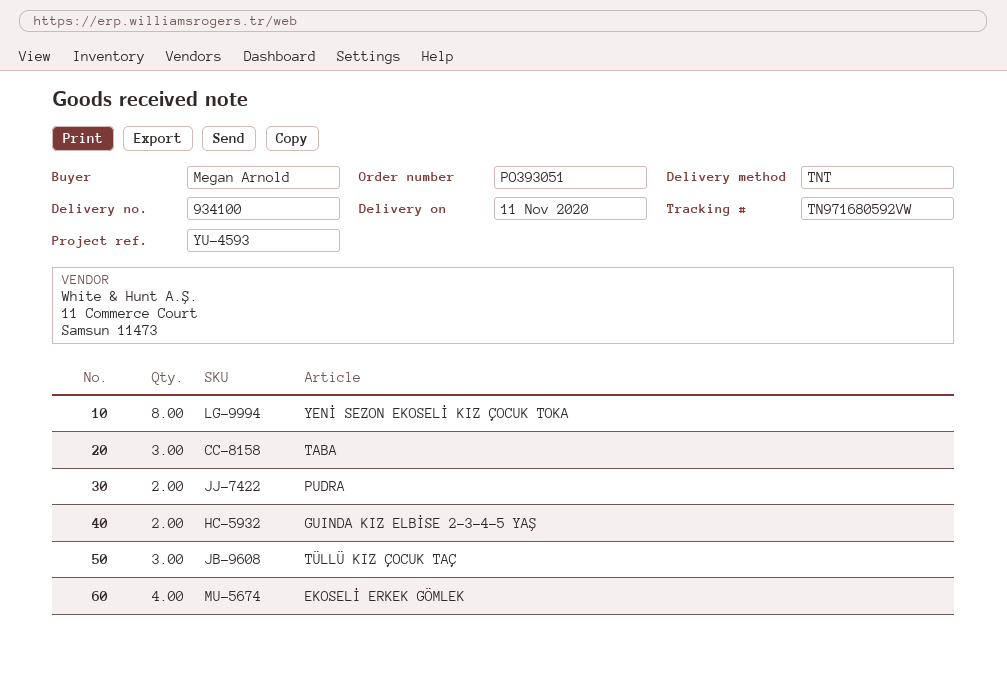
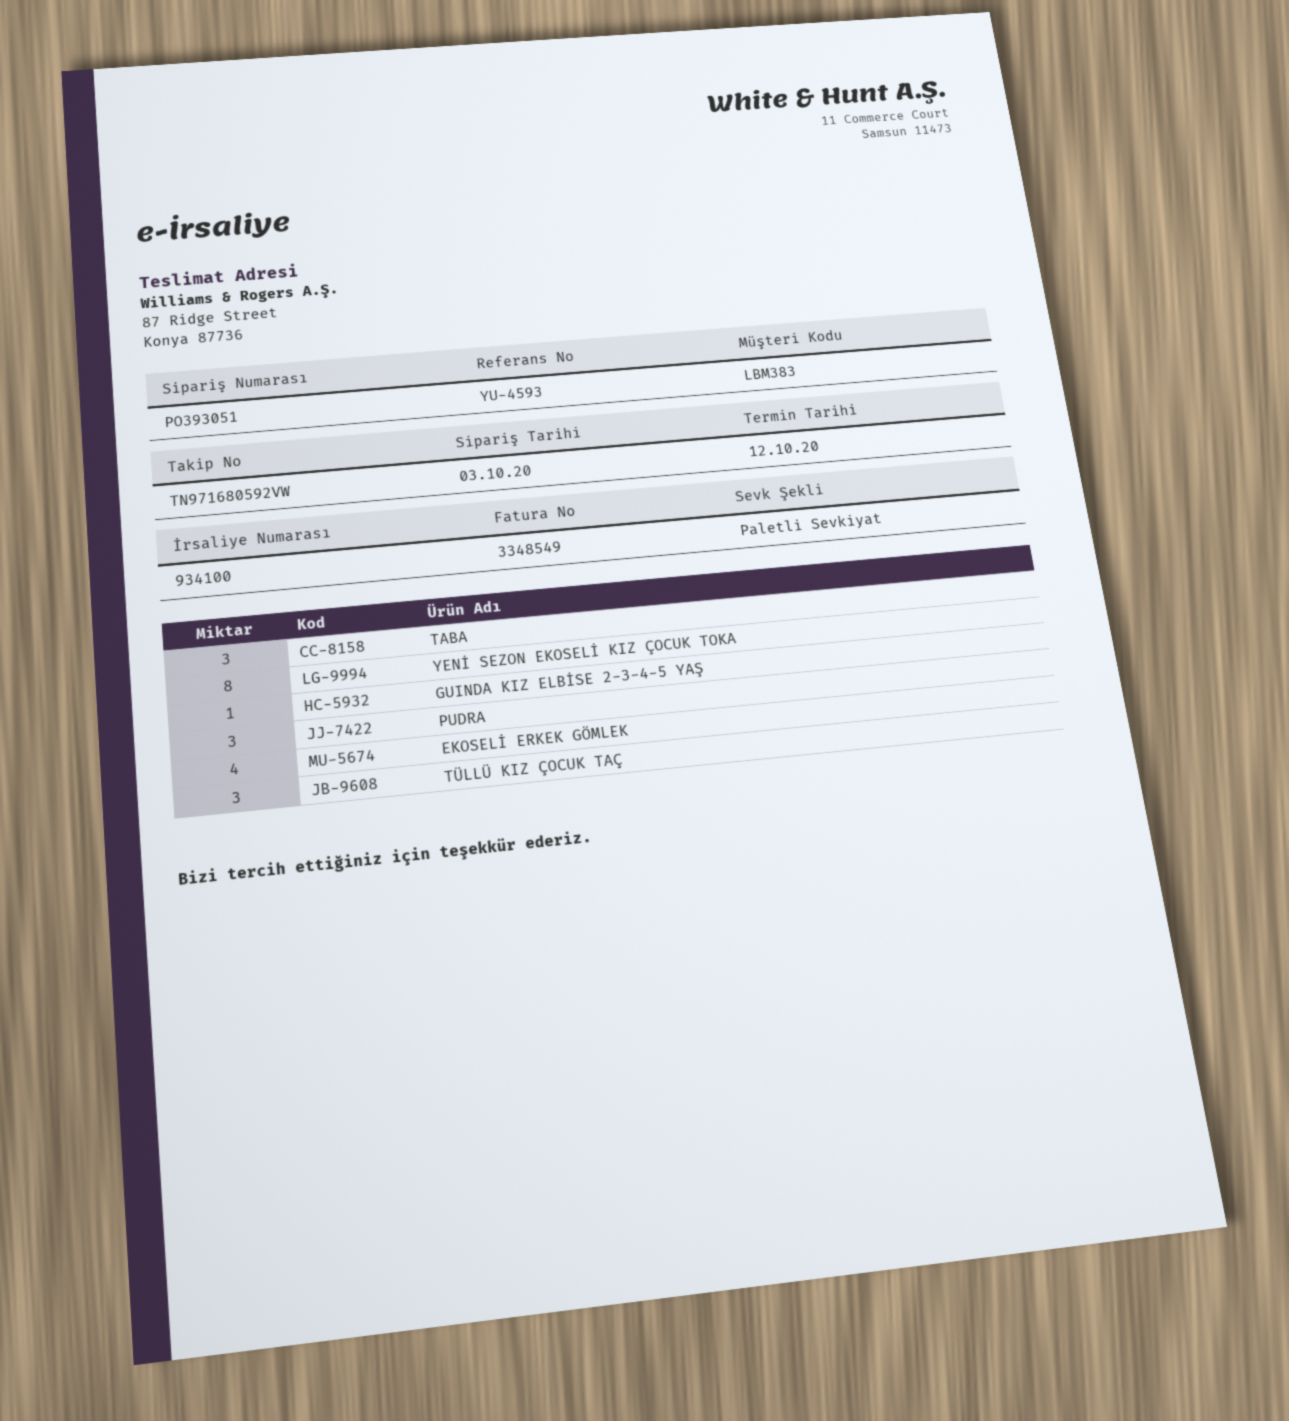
delivery date: 2020-11-11 -> 2020-10-12
shipping method: TNT -> pallet freight
PUDRA: 2 -> 3
GUINDA KIZ ELBİSE 2-3-4-5 YAŞ: 2 -> 1

